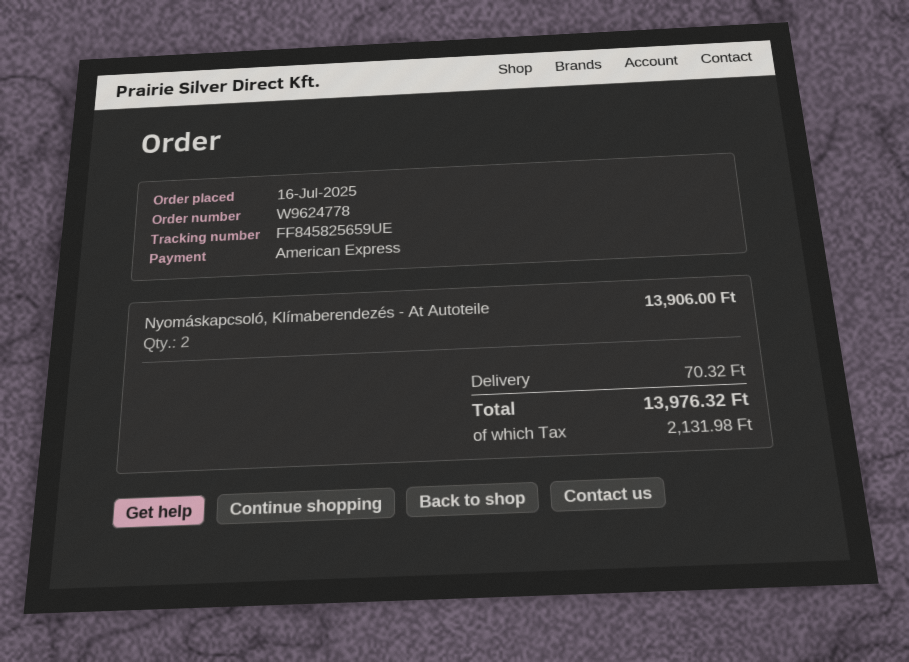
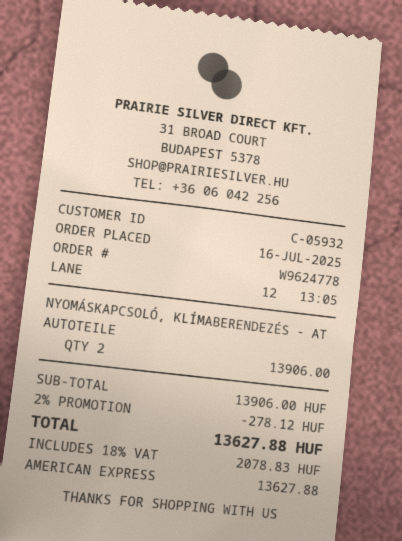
discount: none -> 2% = 278.12
shipping: 70.32 -> none
tax: 2131.98 -> 2078.83
total: 13976.32 -> 13627.88

